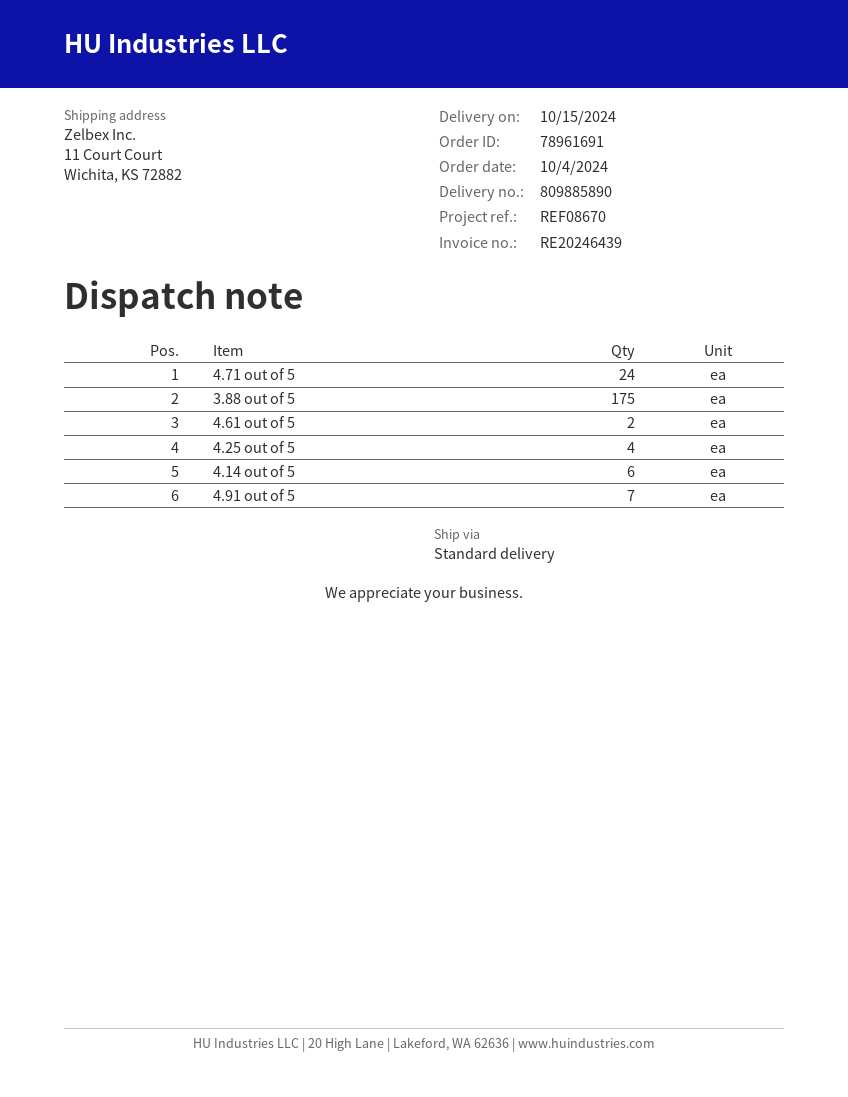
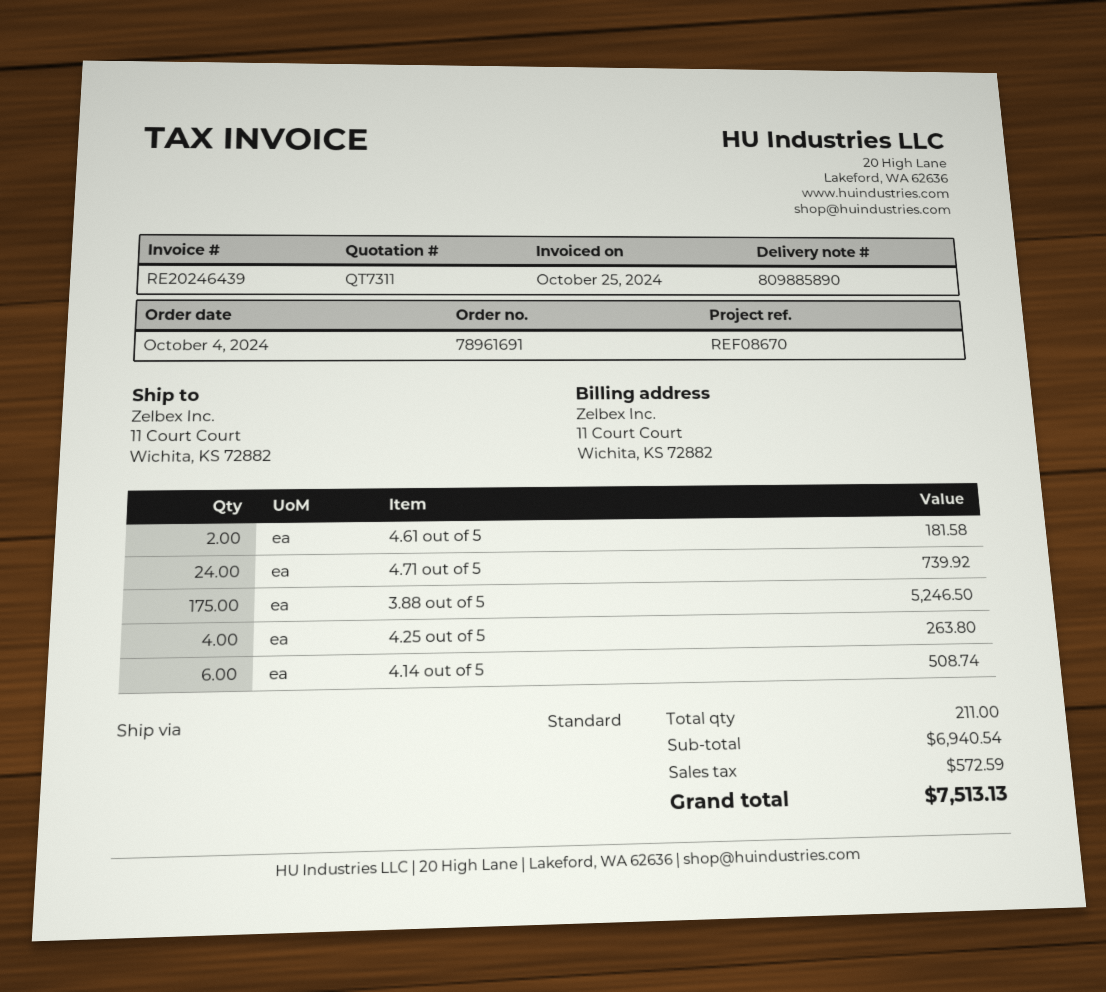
4.91 out of 5: 7 -> none

